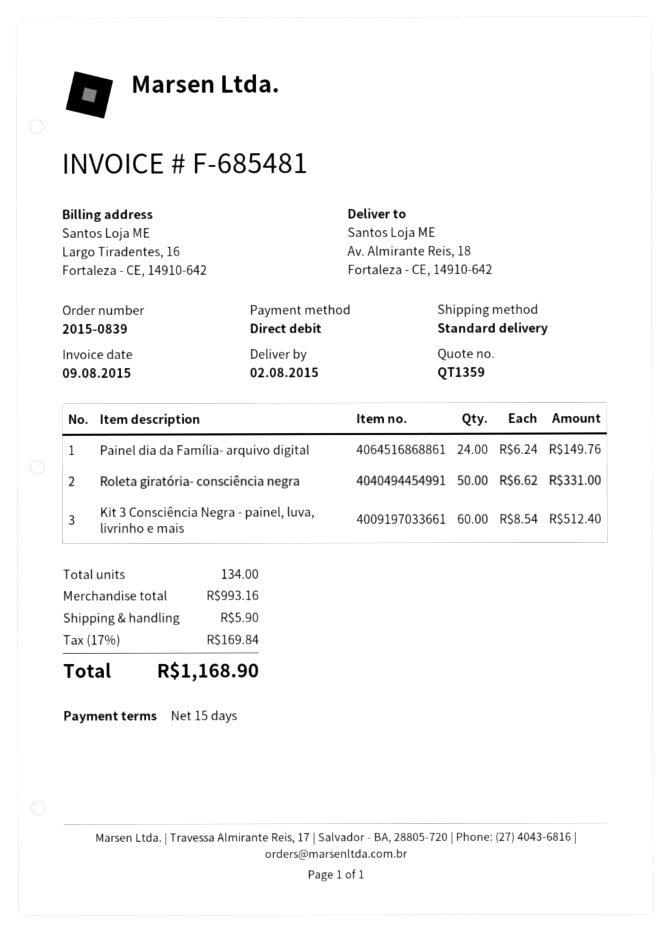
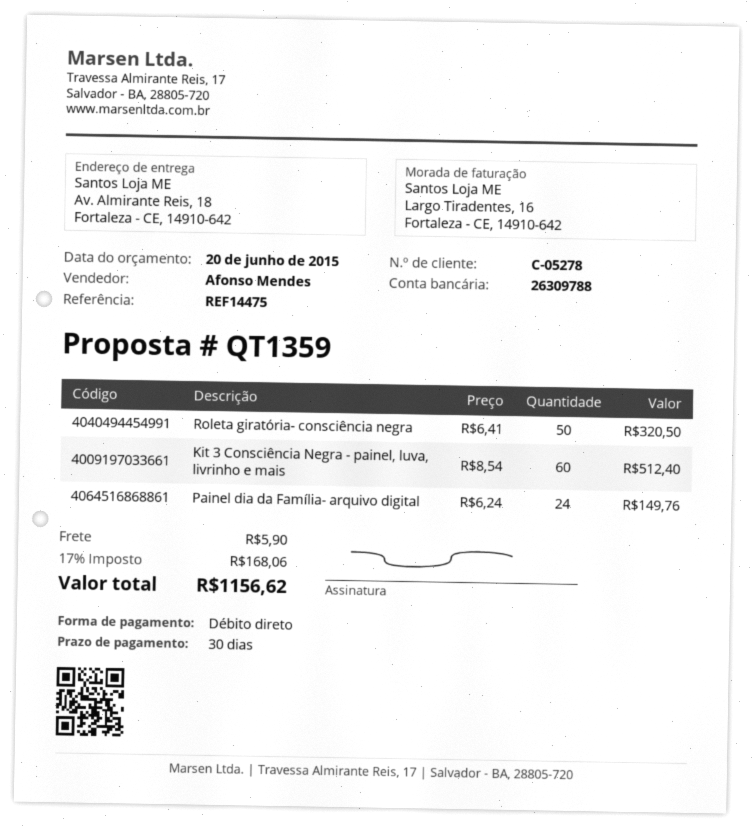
payment terms: 15 days -> 30 days
Roleta giratória- consciência negra: 50 x 6.62 = 331.00 -> 50 x 6.41 = 320.50
tax: 17% = 169.84 -> 17% = 168.06
total: 1168.90 -> 1156.62

